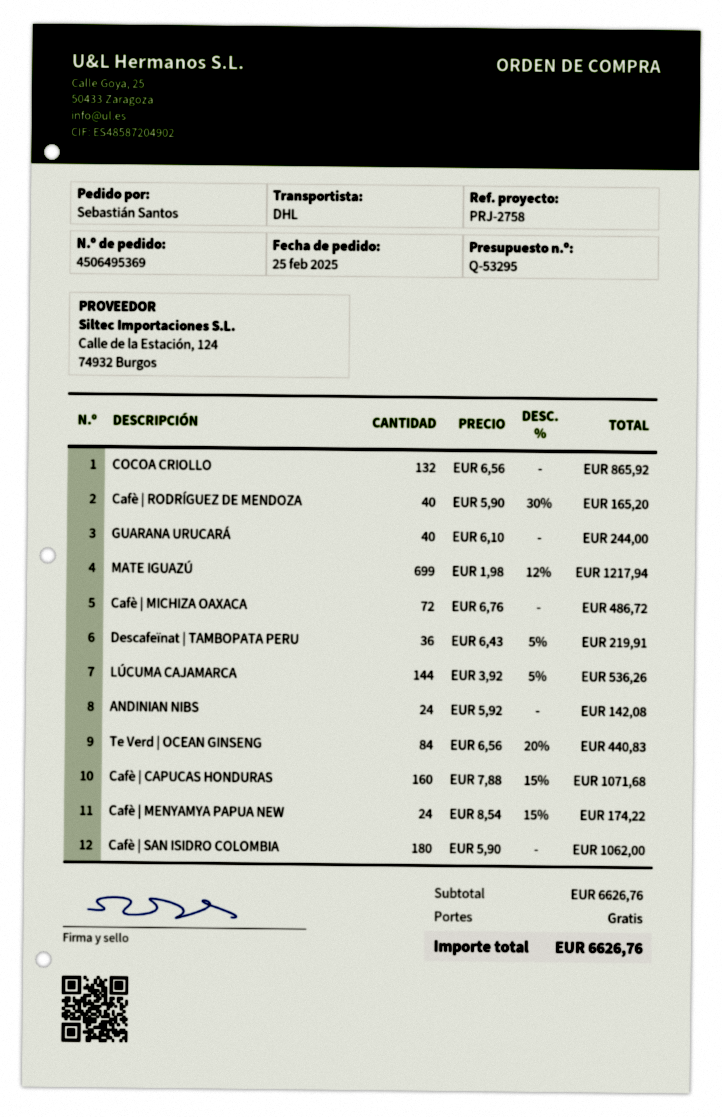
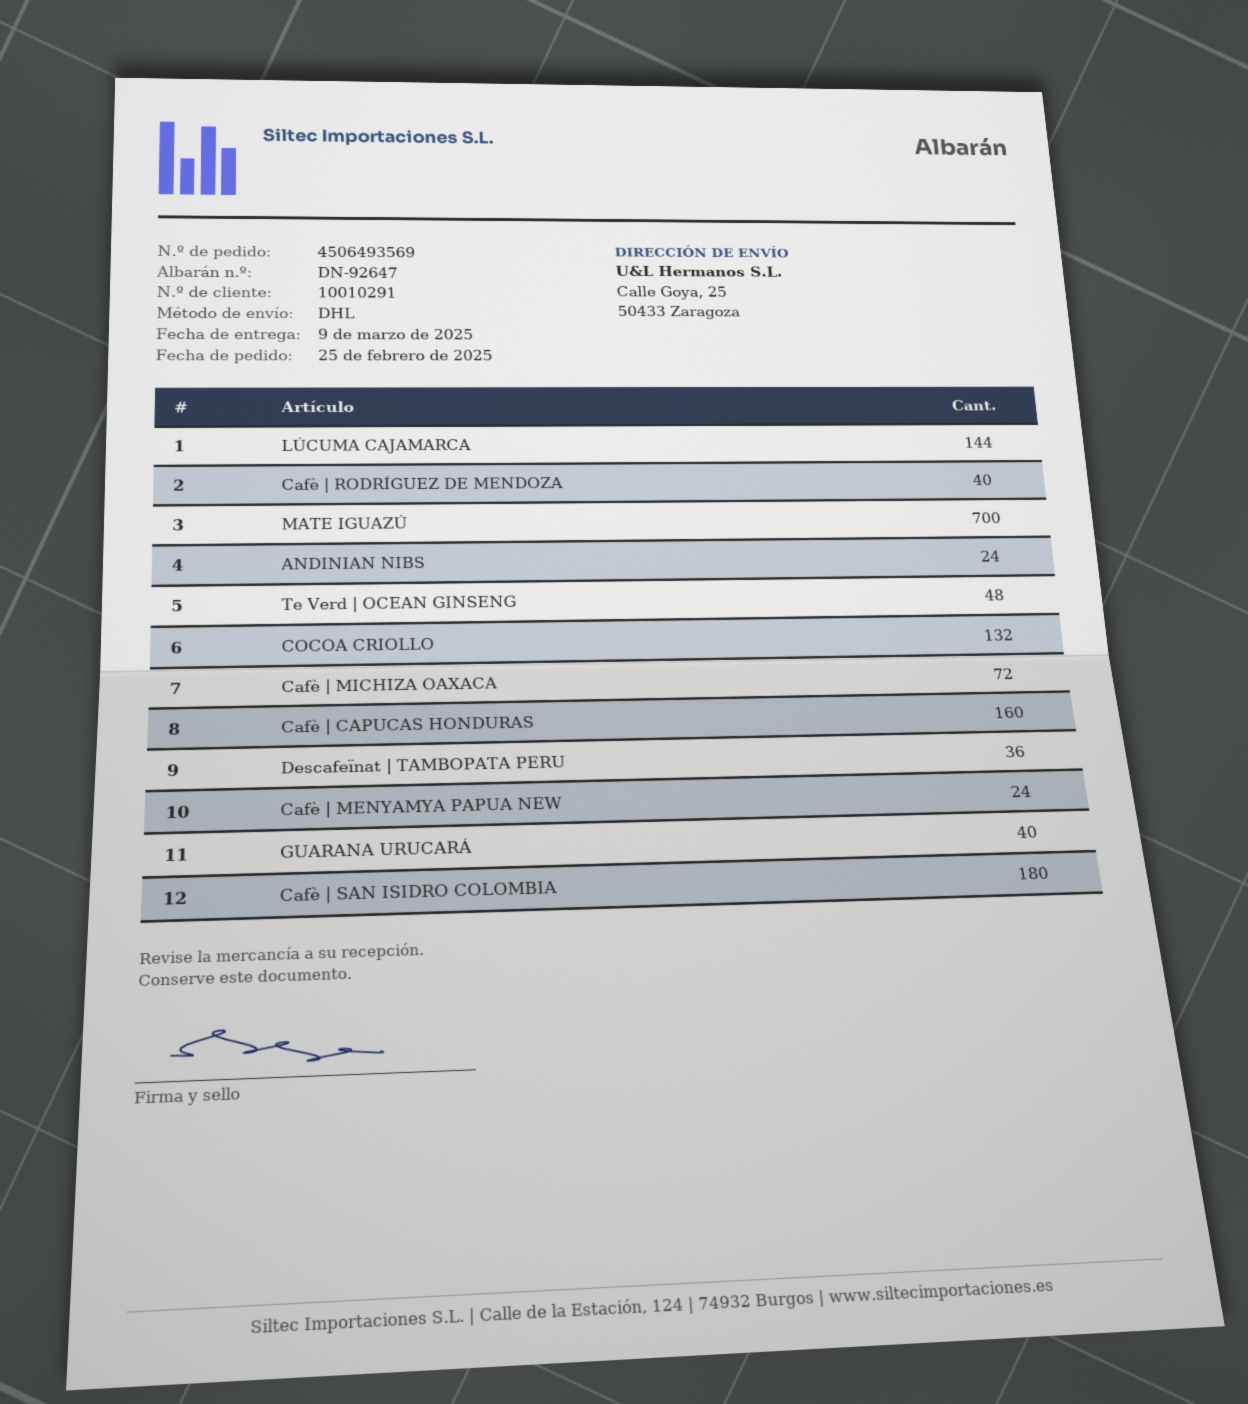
order number: 4506495369 -> 4506493569
MATE IGUAZÚ: 699 -> 700
Te Verd | OCEAN GINSENG: 84 -> 48

